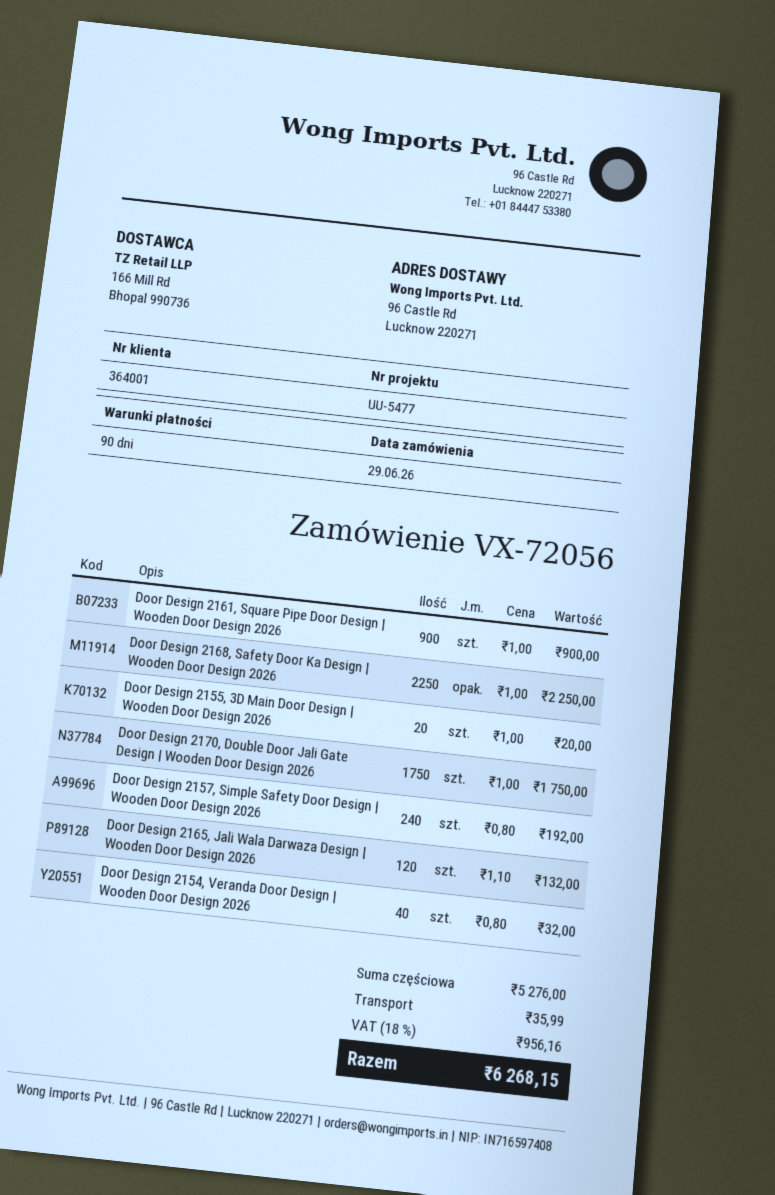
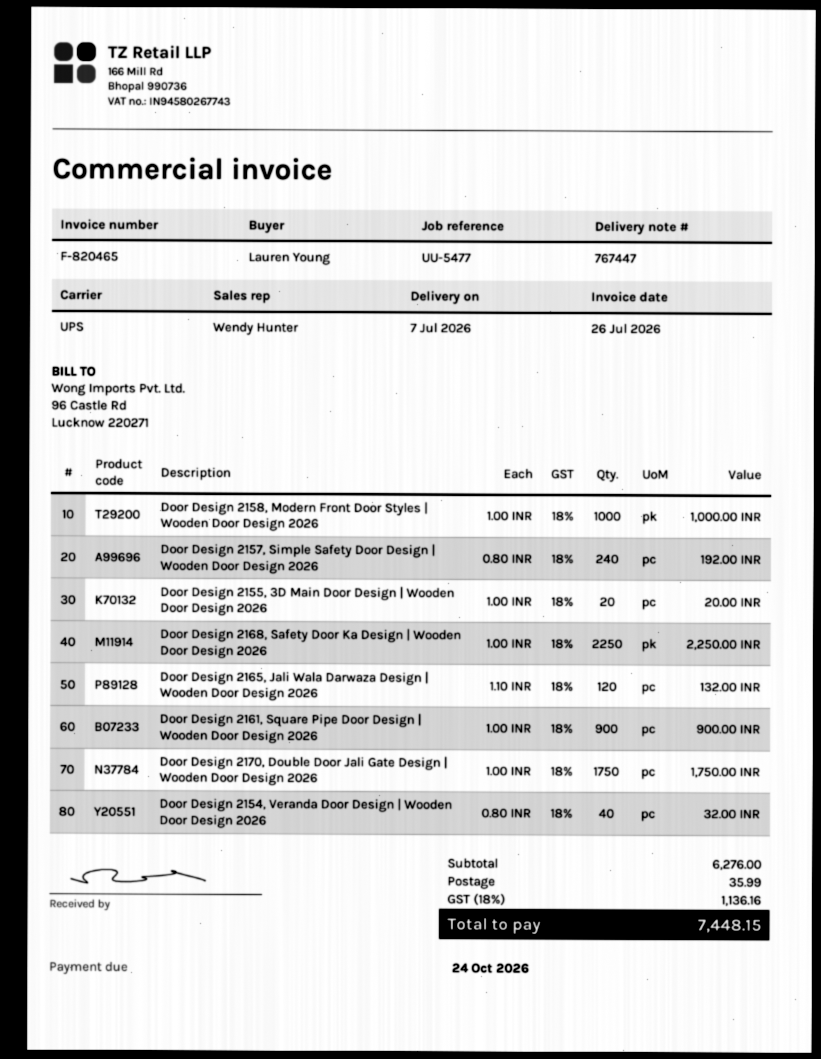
Door Design 2158, Modern Front Door Styles | Wooden Door Design 2026: none -> 1000 x 1.00 = 1000.00
subtotal: 5276.00 -> 6276.00
tax: 18% = 956.16 -> 18% = 1136.16
total: 6268.15 -> 7448.15

